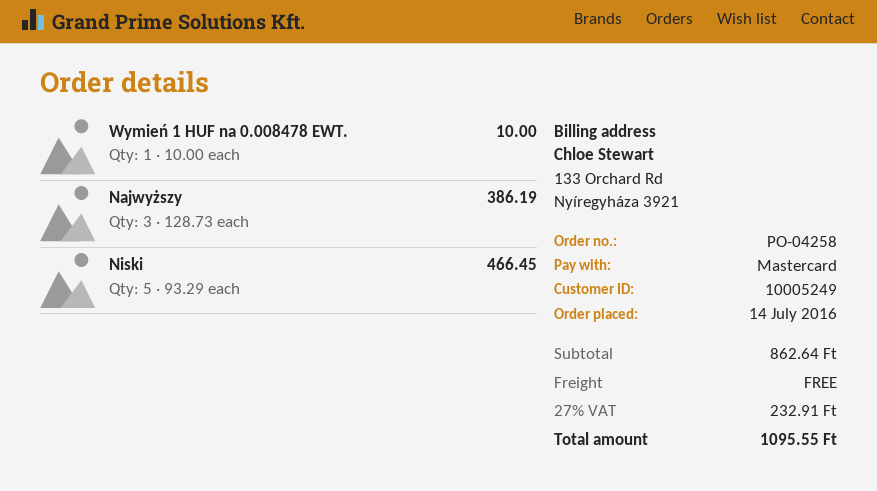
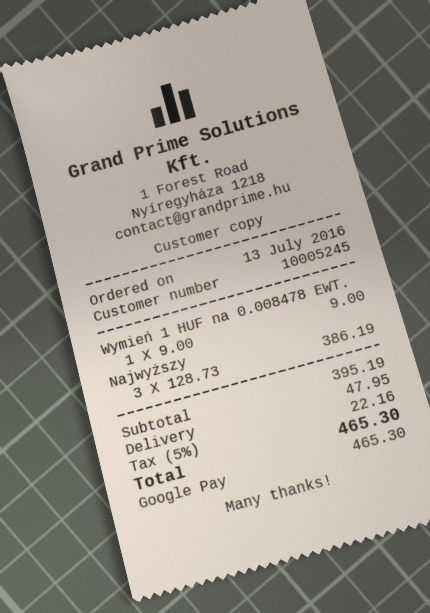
order date: 2016-07-14 -> 2016-07-13
customer number: 10005249 -> 10005245
payment method: Mastercard -> Google Pay
Wymień 1 HUF na 0.008478 EWT.: 1 x 10.00 = 10.00 -> 1 x 9.00 = 9.00
Niski: 5 x 93.29 = 466.45 -> none
subtotal: 862.64 -> 395.19
shipping: 0.00 -> 47.95
tax: 27% = 232.91 -> 5% = 22.16
total: 1095.55 -> 465.30

